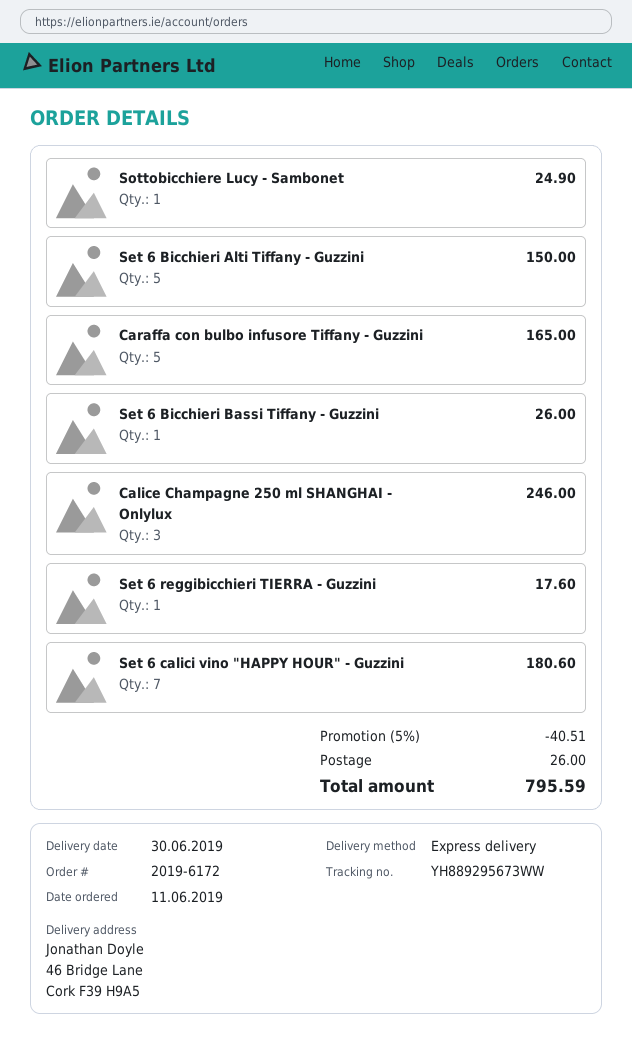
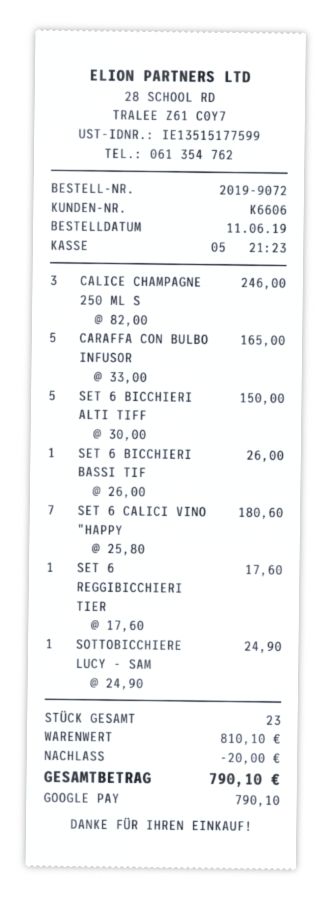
order number: 2019-6172 -> 2019-9072
discount: 40.51 -> 20.00
shipping: 26.00 -> none
total: 795.59 -> 790.10

